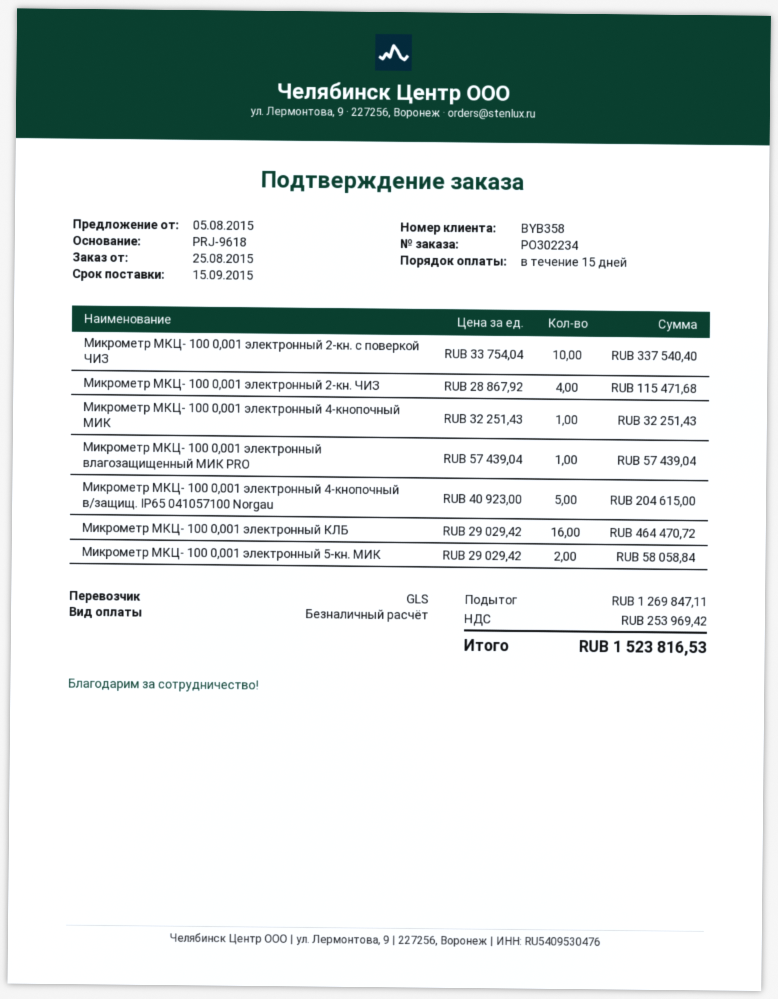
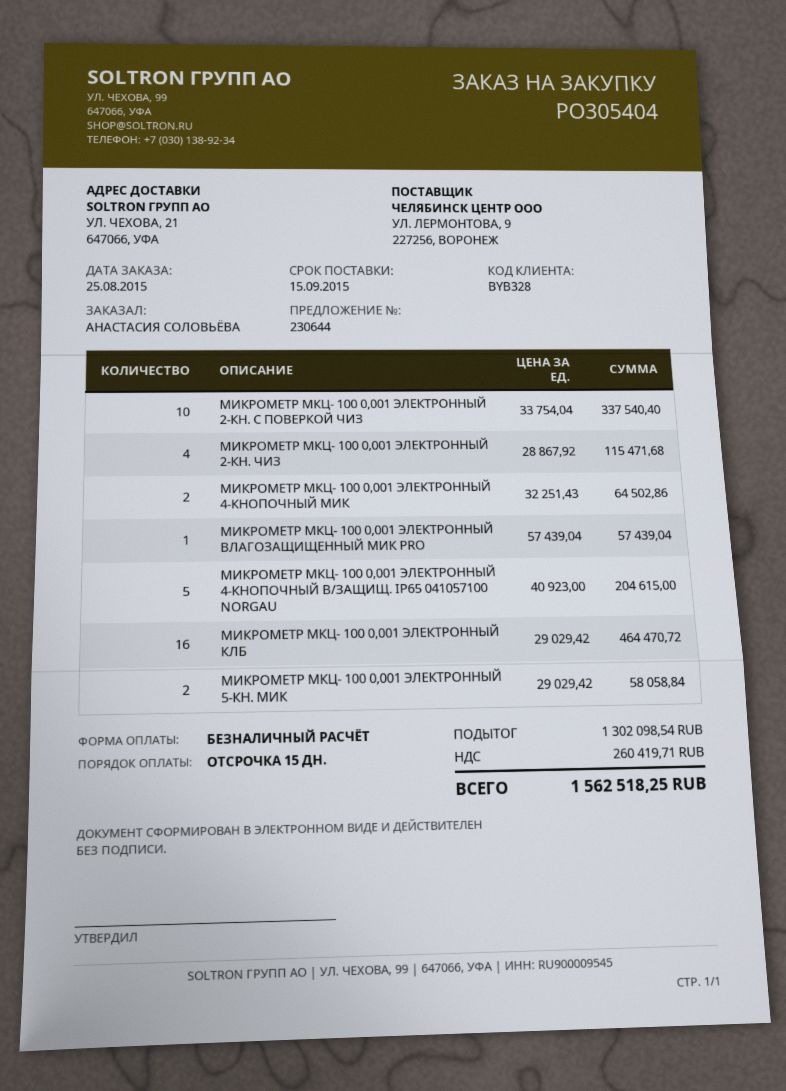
order number: PO302234 -> PO305404
customer number: BYB358 -> BYB328
Микрометр МКЦ- 100 0,001 электронный 4-кнопочный МИК: 1 x 32251.43 = 32251.43 -> 2 x 32251.43 = 64502.86
subtotal: 1269847.11 -> 1302098.54
tax: 253969.42 -> 260419.71
total: 1523816.53 -> 1562518.25

